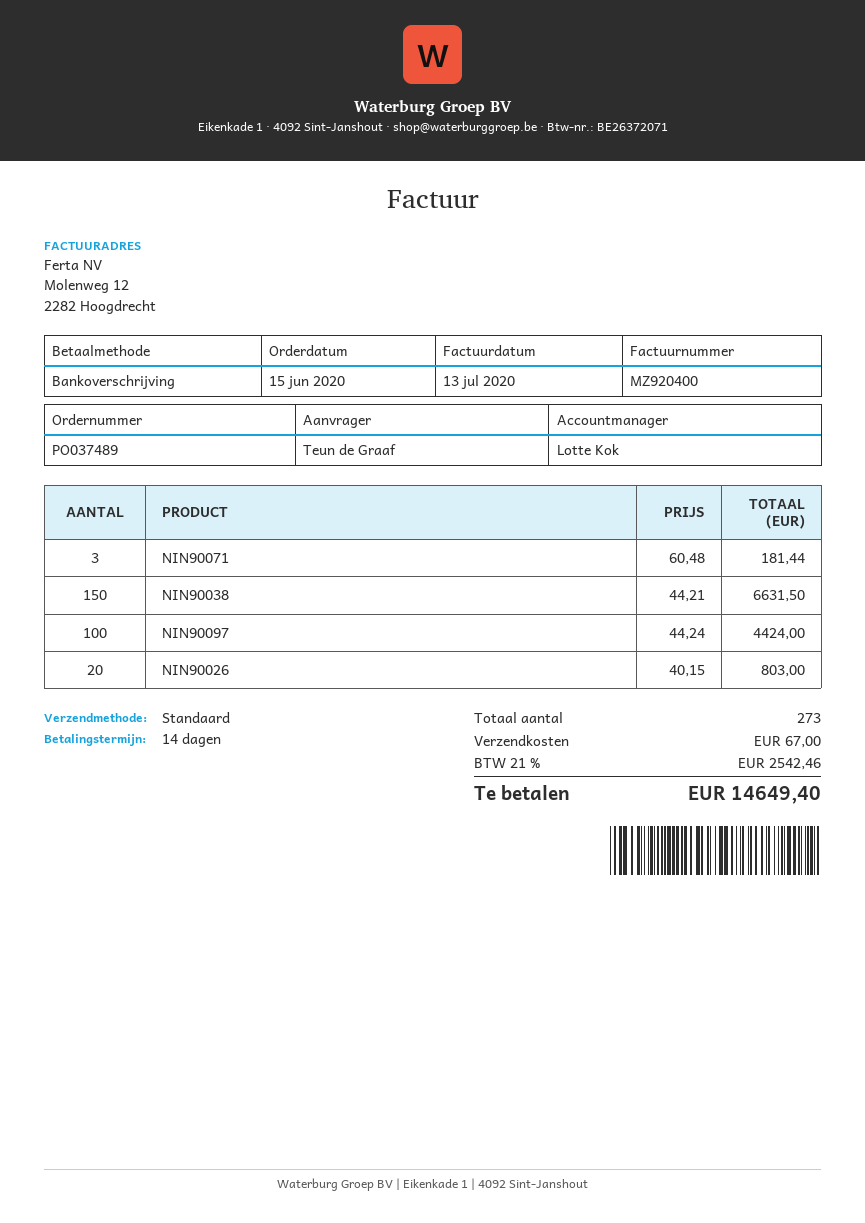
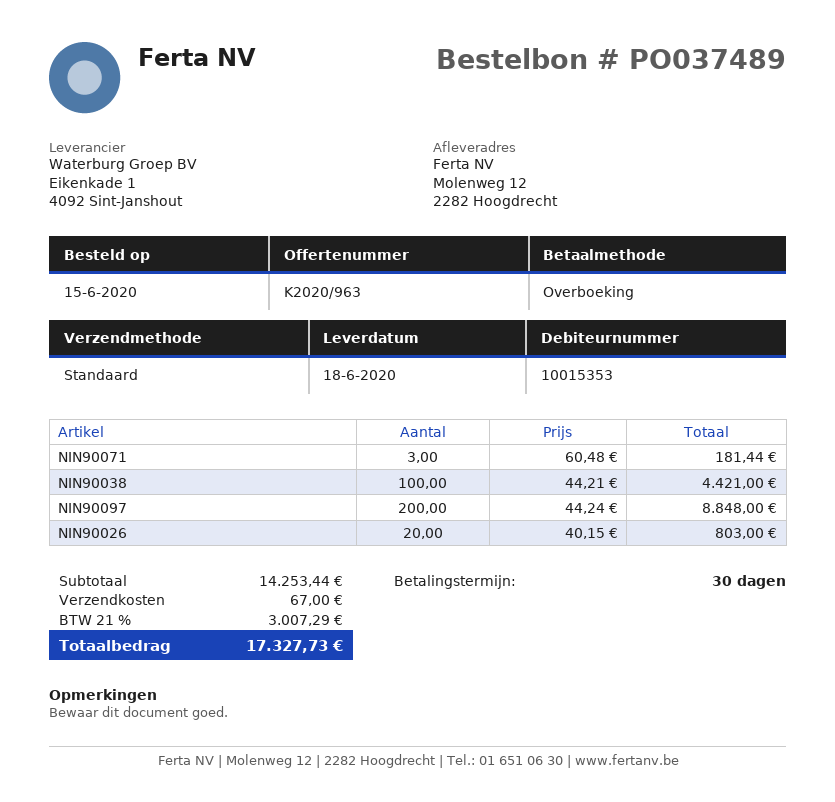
payment terms: 14 days -> 30 days
NIN90038: 150 x 44.21 = 6631.50 -> 100 x 44.21 = 4421.00
NIN90097: 100 x 44.24 = 4424.00 -> 200 x 44.24 = 8848.00
tax: 21% = 2542.46 -> 21% = 3007.29
total: 14649.40 -> 17327.73

